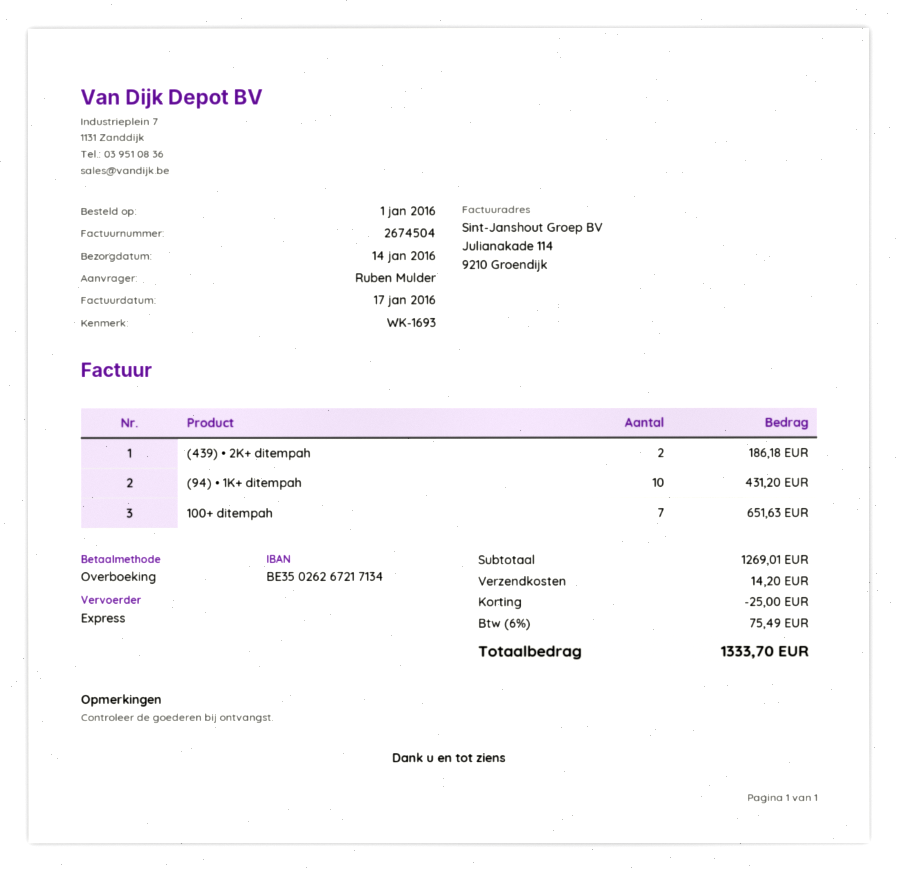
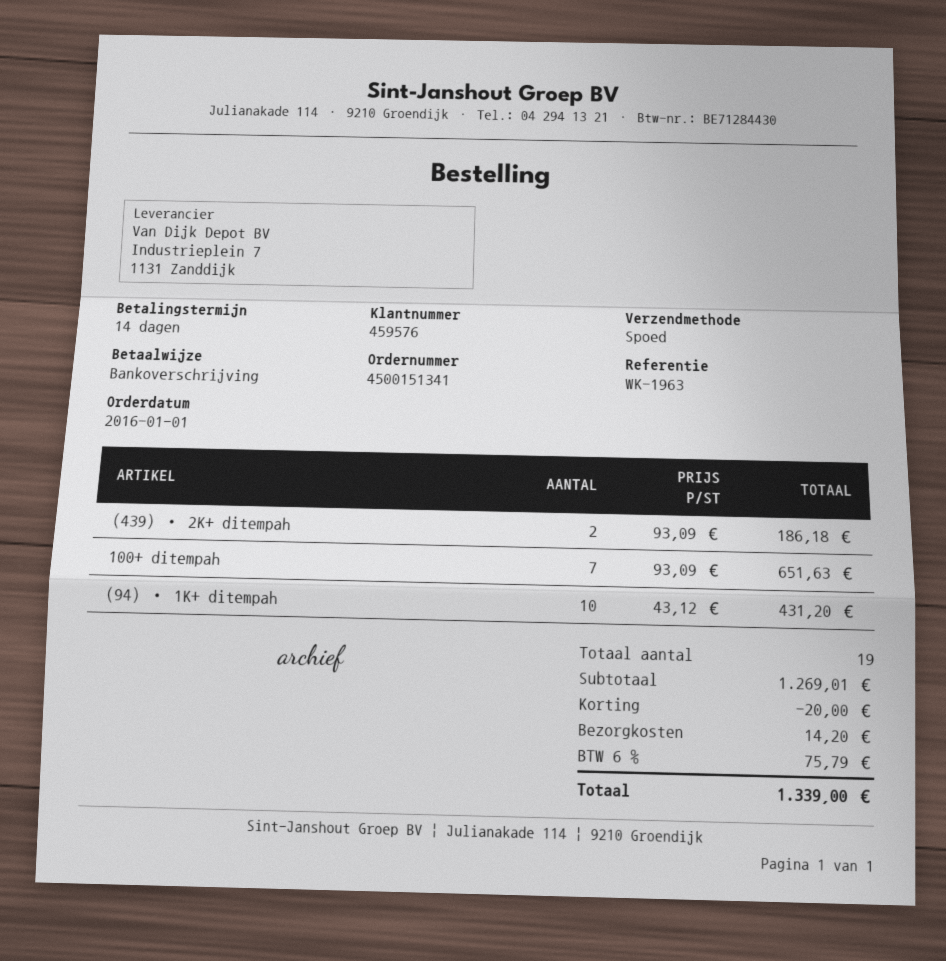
reference: WK-1693 -> WK-1963
discount: 25.00 -> 20.00
tax: 6% = 75.49 -> 6% = 75.79
total: 1333.70 -> 1339.00

